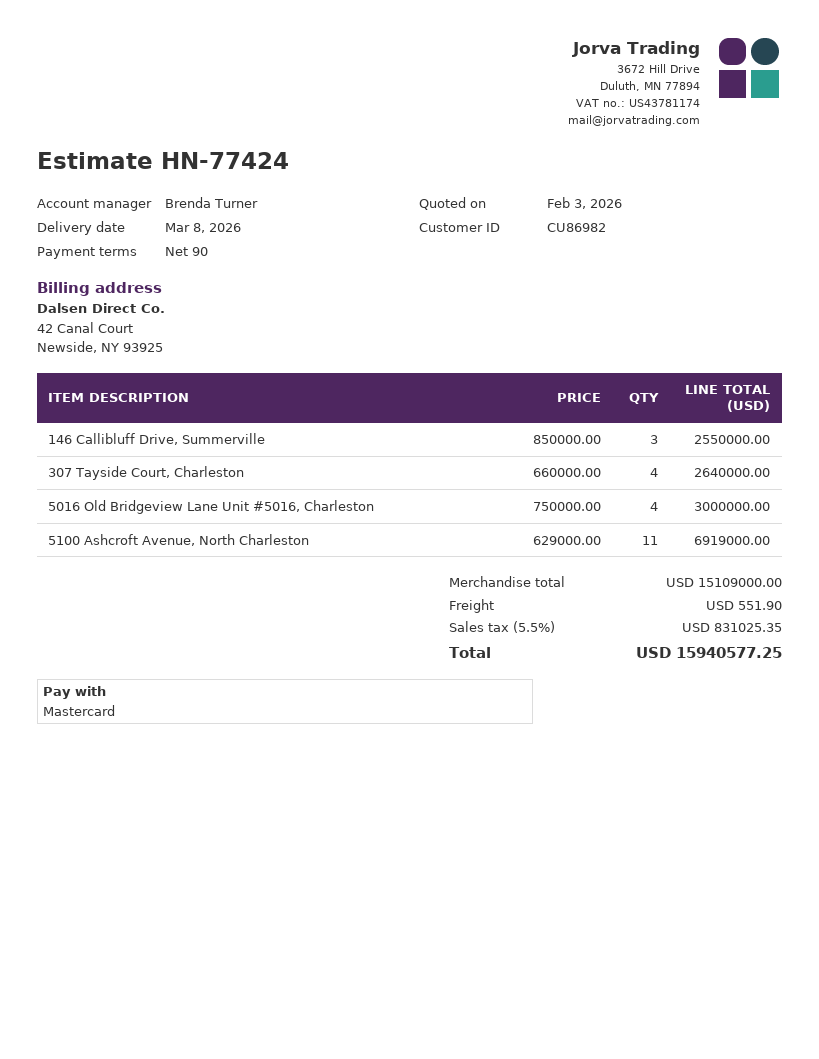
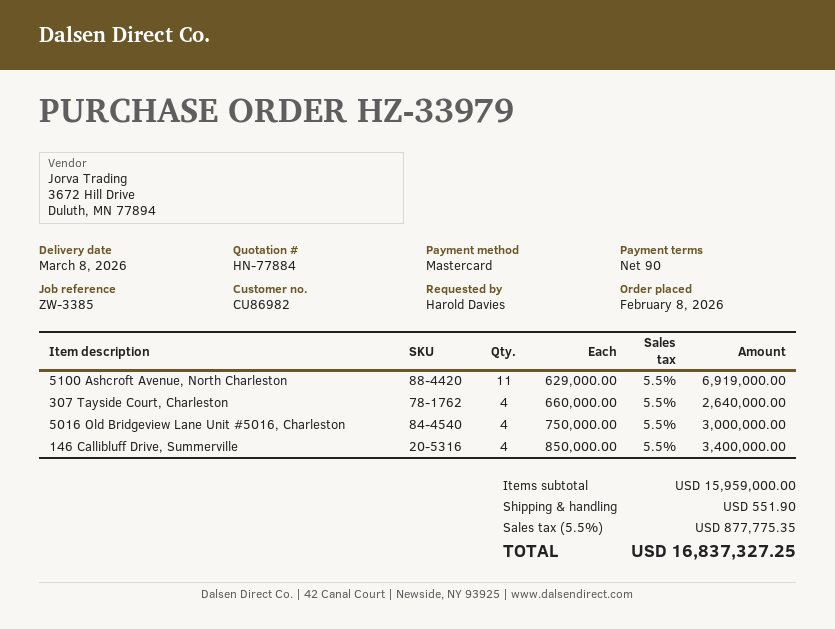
quote number: HN-77424 -> HN-77884
146 Callibluff Drive, Summerville: 3 x 850000.00 = 2550000.00 -> 4 x 850000.00 = 3400000.00
subtotal: 15109000.00 -> 15959000.00
tax: 5.5% = 831025.35 -> 5.5% = 877775.35
total: 15940577.25 -> 16837327.25

